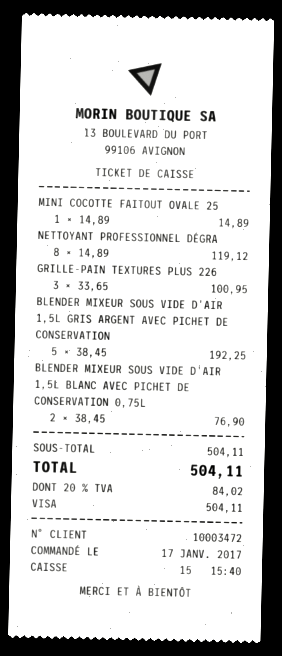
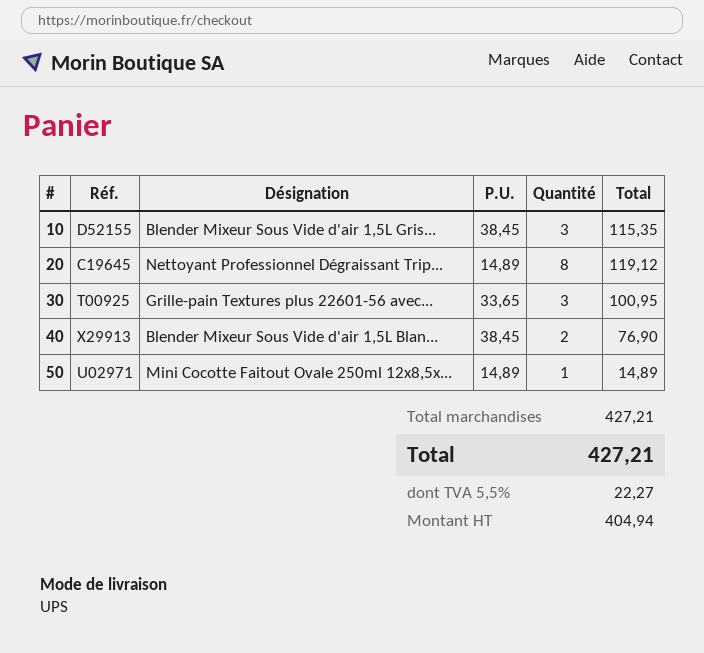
BLENDER MIXEUR SOUS VIDE D'AIR 1,5L GRIS ARGENT AVEC PICHET DE CONSERVATION: 5 x 38.45 = 192.25 -> 3 x 38.45 = 115.35
subtotal: 504.11 -> 427.21
tax: 20% = 84.02 -> 5.5% = 22.27
total: 504.11 -> 427.21

